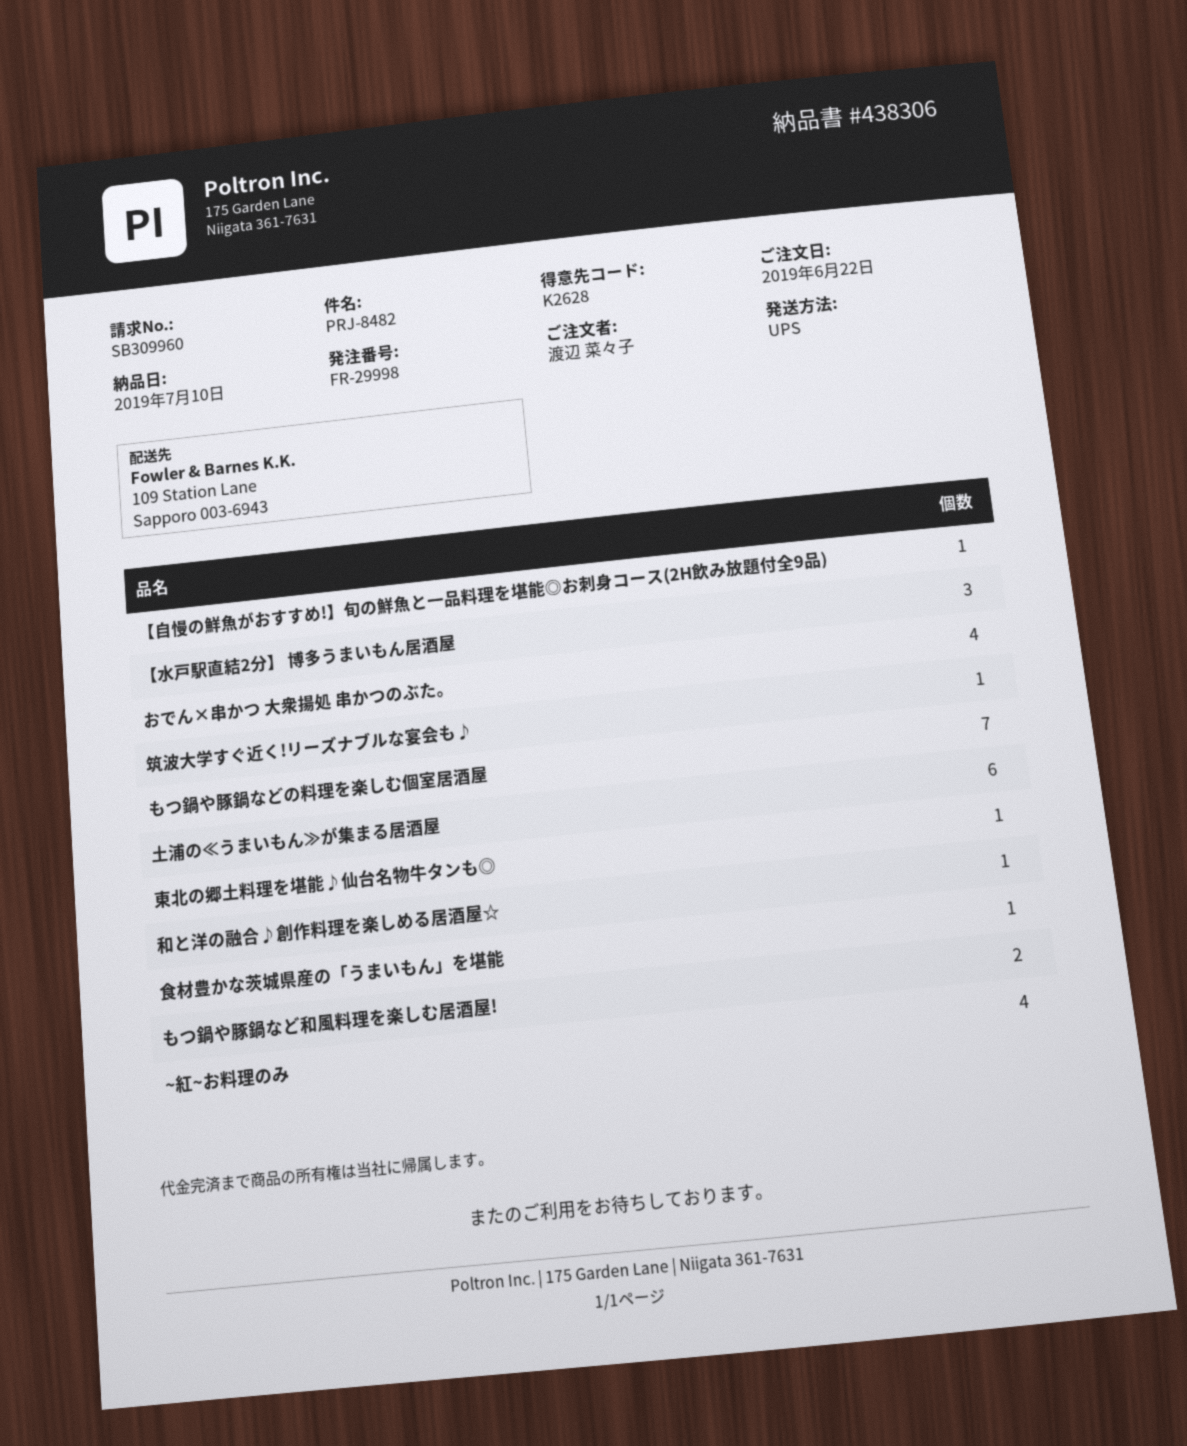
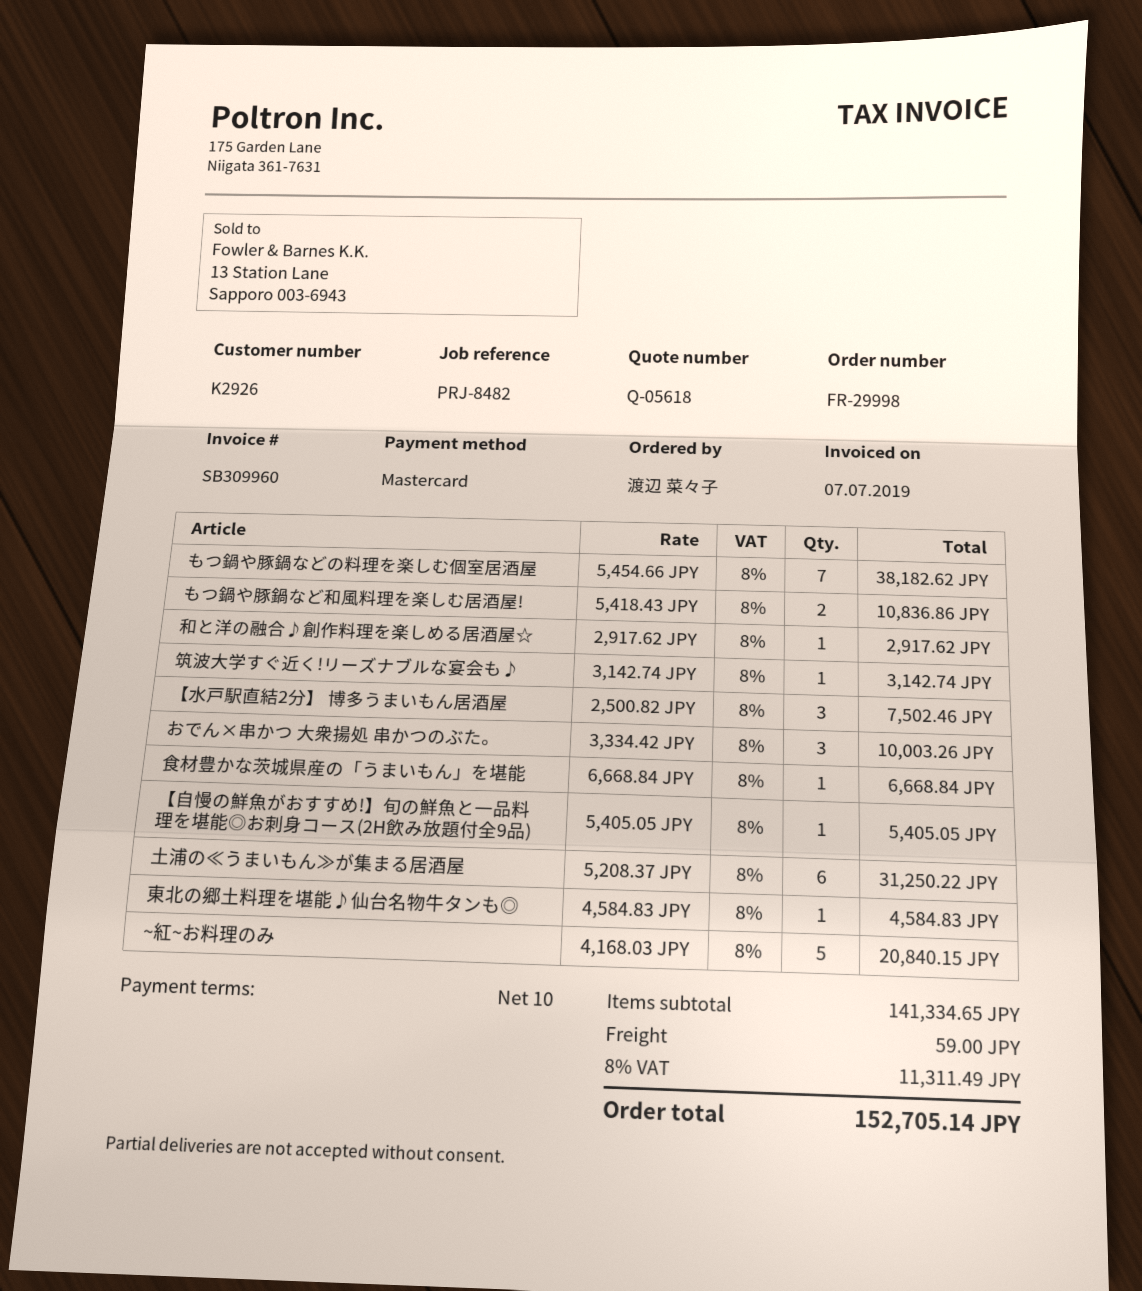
customer number: K2628 -> K2926
おでん×串かつ 大衆揚処 串かつのぶた。: 4 -> 3
~紅~お料理のみ: 4 -> 5

